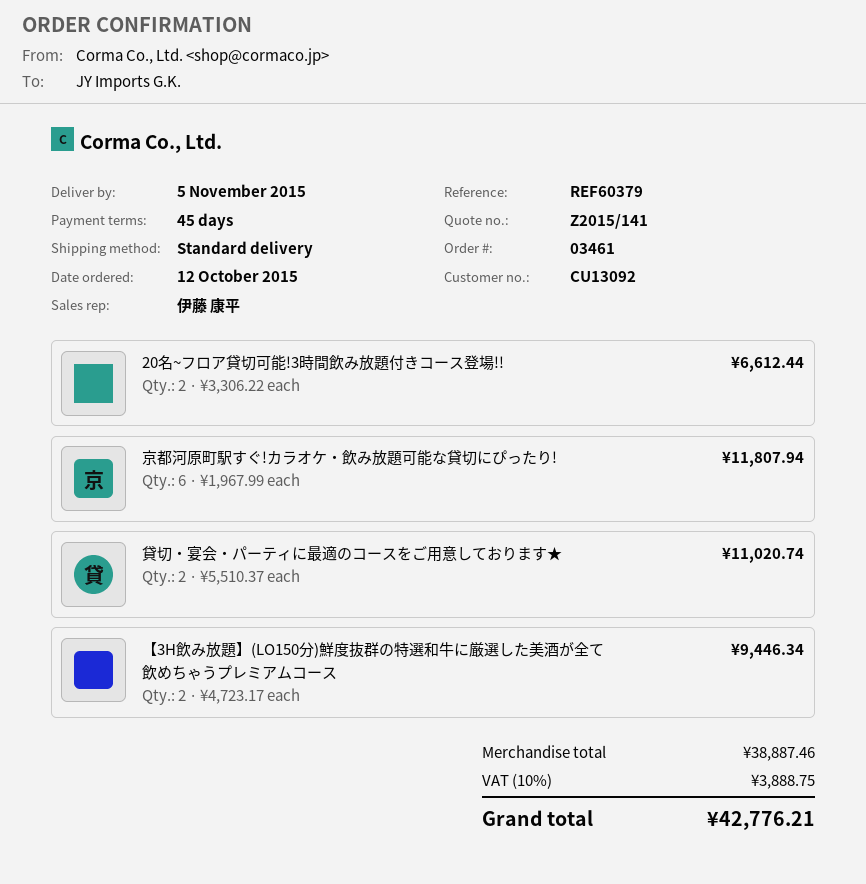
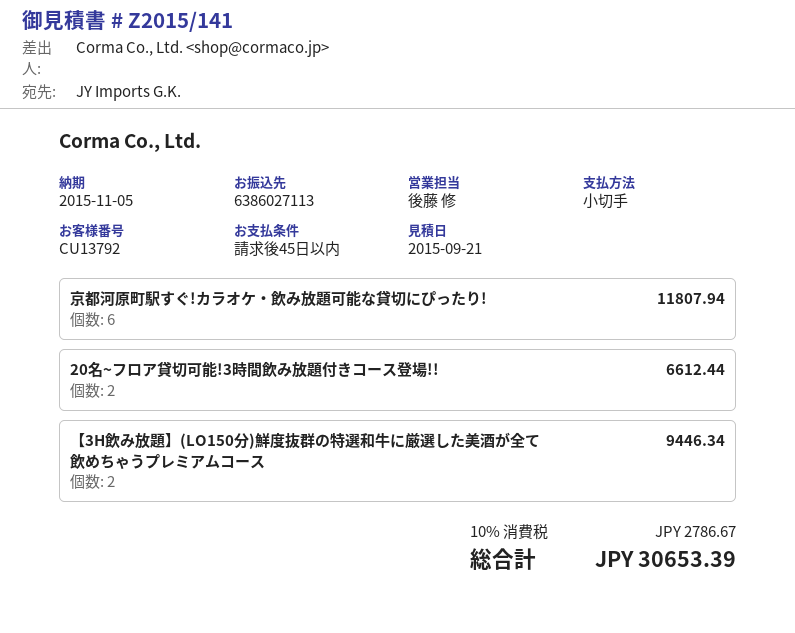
customer number: CU13092 -> CU13792
sales rep: 伊藤 康平 -> 後藤 修
貸切・宴会・パーティに最適のコースをご用意しております★: 2 for 11020.74 -> none
tax: 10% = 3888.75 -> 10% = 2786.67
total: 42776.21 -> 30653.39

